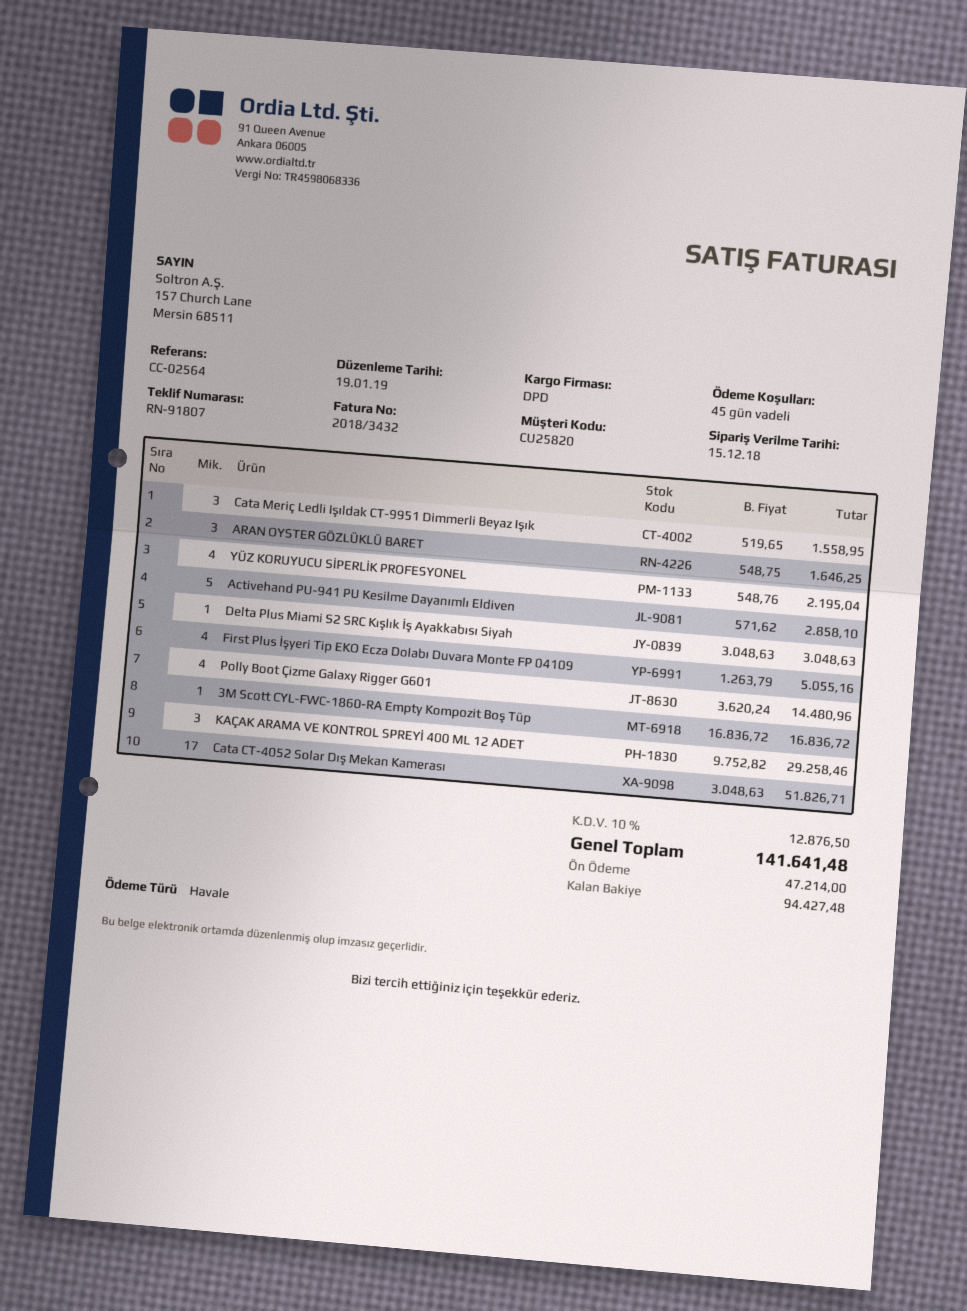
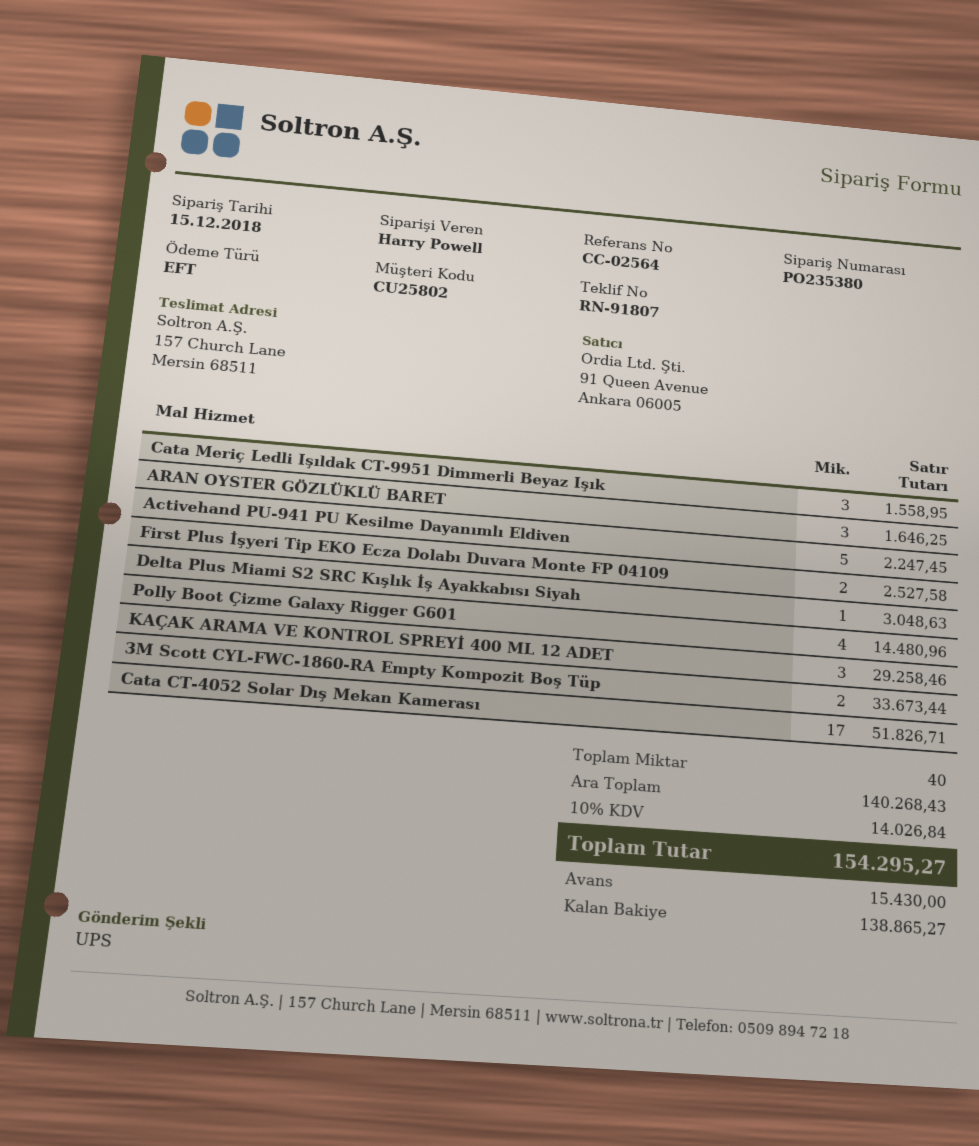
customer number: CU25820 -> CU25802
shipping method: DPD -> UPS
YÜZ KORUYUCU SİPERLİK PROFESYONEL: 4 for 2195.04 -> none
Activehand PU-941 PU Kesilme Dayanımlı Eldiven: 5 for 2858.10 -> 5 for 2247.45
First Plus İşyeri Tip EKO Ecza Dolabı Duvara Monte FP 04109: 4 for 5055.16 -> 2 for 2527.58
3M Scott CYL-FWC-1860-RA Empty Kompozit Boş Tüp: 1 for 16836.72 -> 2 for 33673.44
tax: 10% = 12876.50 -> 10% = 14026.84
total: 141641.48 -> 154295.27
deposit: 47214.00 -> 15430.00
balance: 94427.48 -> 138865.27

